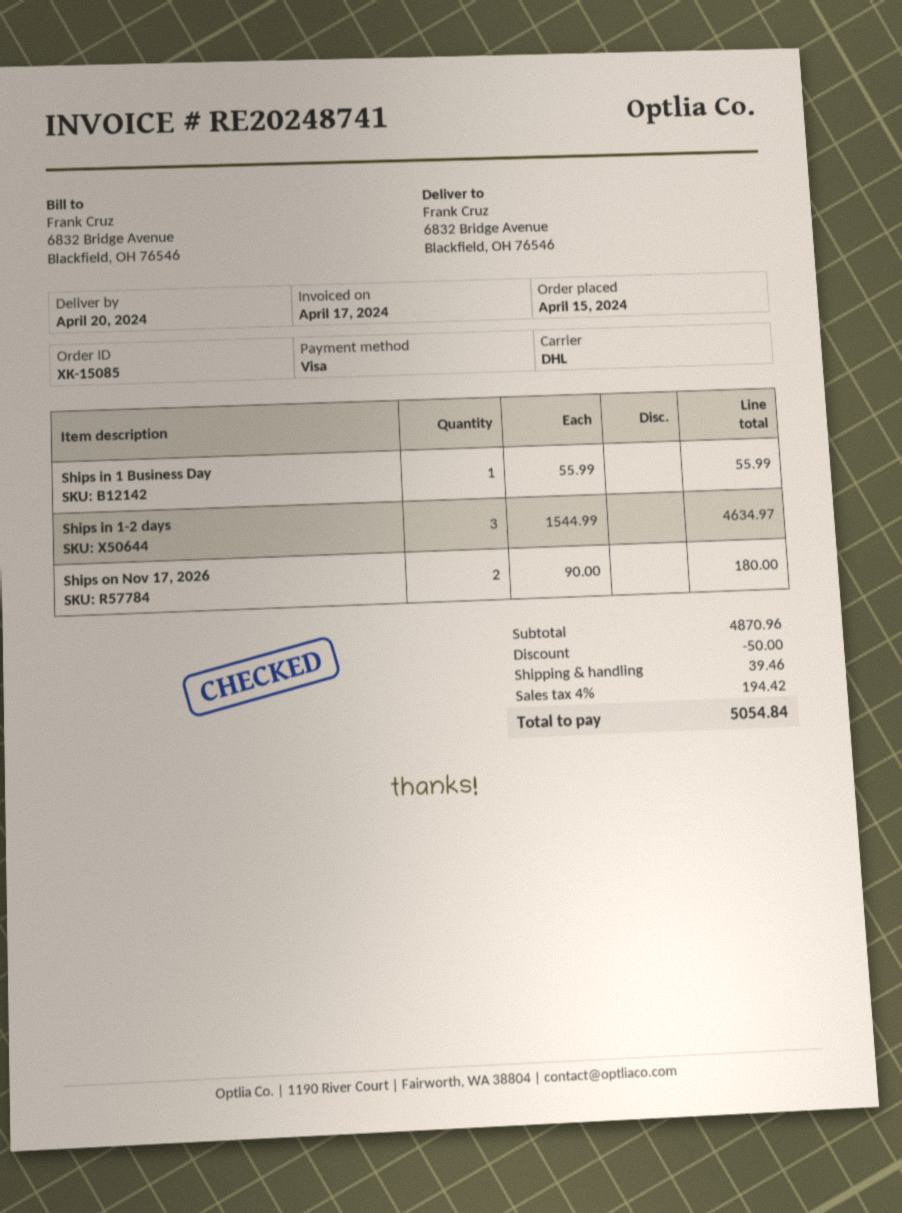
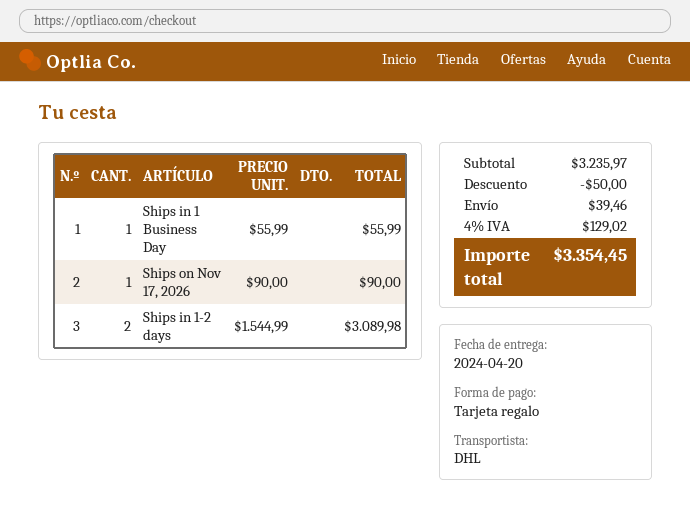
payment method: Visa -> gift card
Ships in 1-2 days: 3 x 1544.99 = 4634.97 -> 2 x 1544.99 = 3089.98
Ships on Nov 17, 2026: 2 x 90.00 = 180.00 -> 1 x 90.00 = 90.00
subtotal: 4870.96 -> 3235.97
tax: 4% = 194.42 -> 4% = 129.02
total: 5054.84 -> 3354.45

